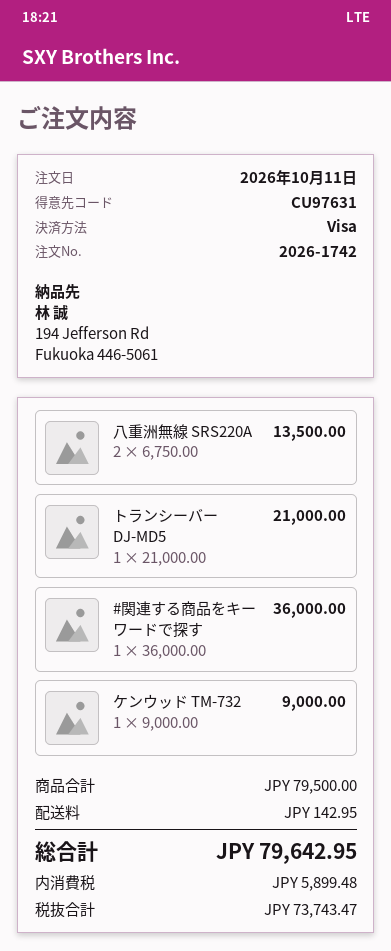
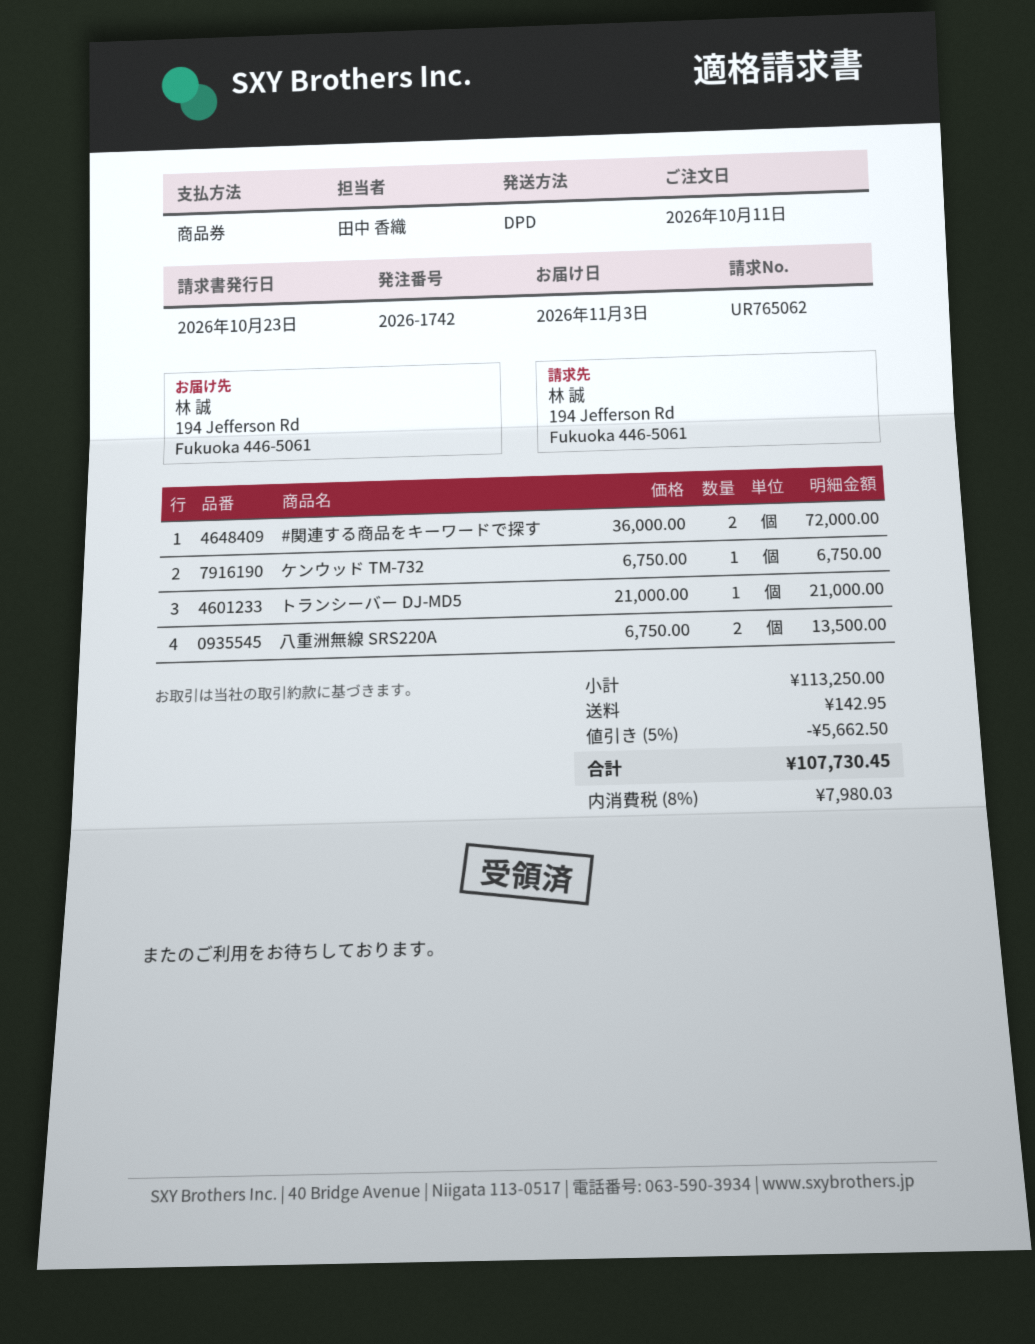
payment method: Visa -> gift card
#関連する商品をキーワードで探す: 1 x 36000.00 = 36000.00 -> 2 x 36000.00 = 72000.00
ケンウッド TM-732: 1 x 9000.00 = 9000.00 -> 1 x 6750.00 = 6750.00
subtotal: 79500.00 -> 113250.00
discount: none -> 5% = 5662.50
tax: 5899.48 -> 7980.03
total: 79642.95 -> 107730.45

